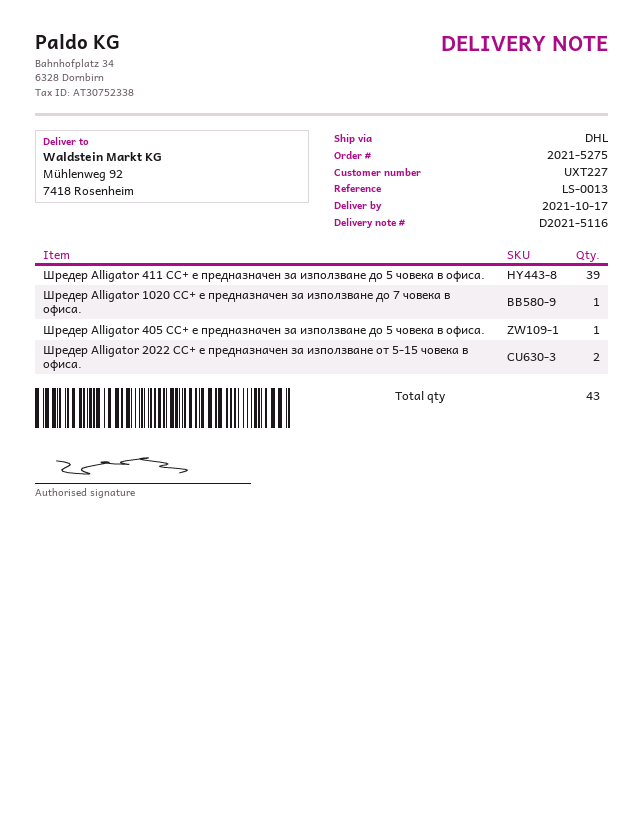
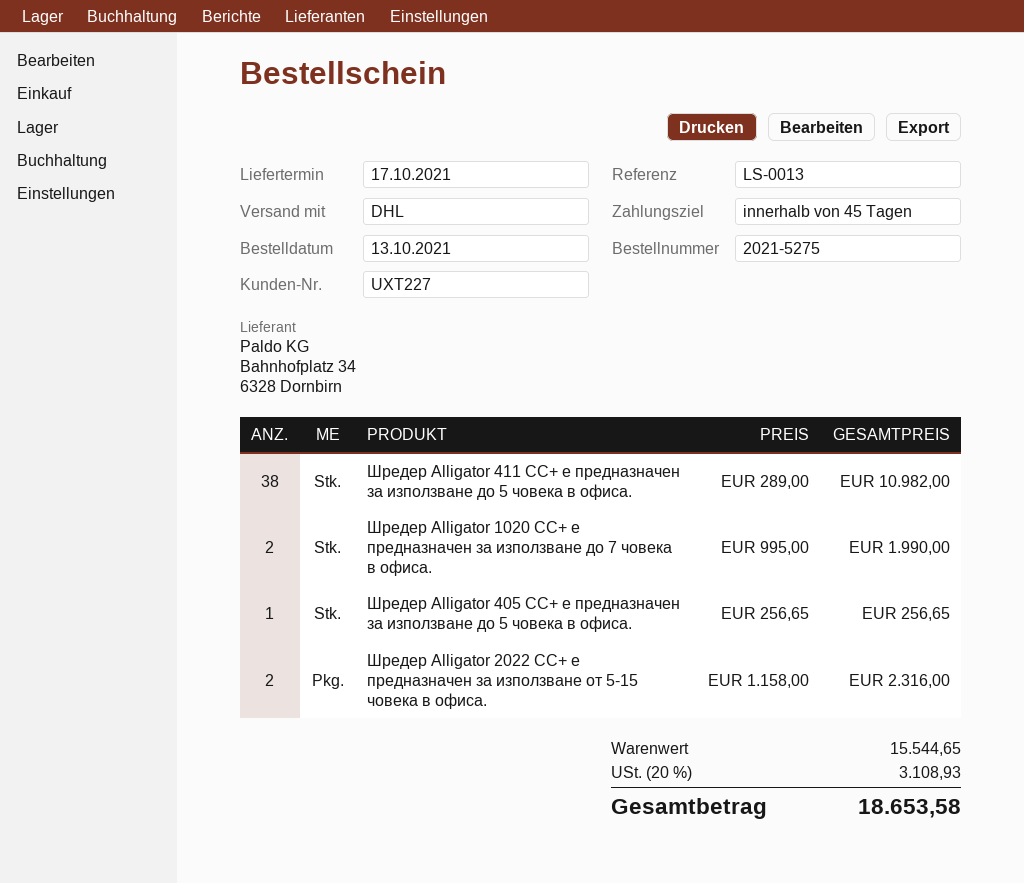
Шредер Alligator 411 CC+ е предназначен за използване до 5 човека в офиса.: 39 -> 38
Шредер Alligator 1020 CC+ е предназначен за използване до 7 човека в офиса.: 1 -> 2

